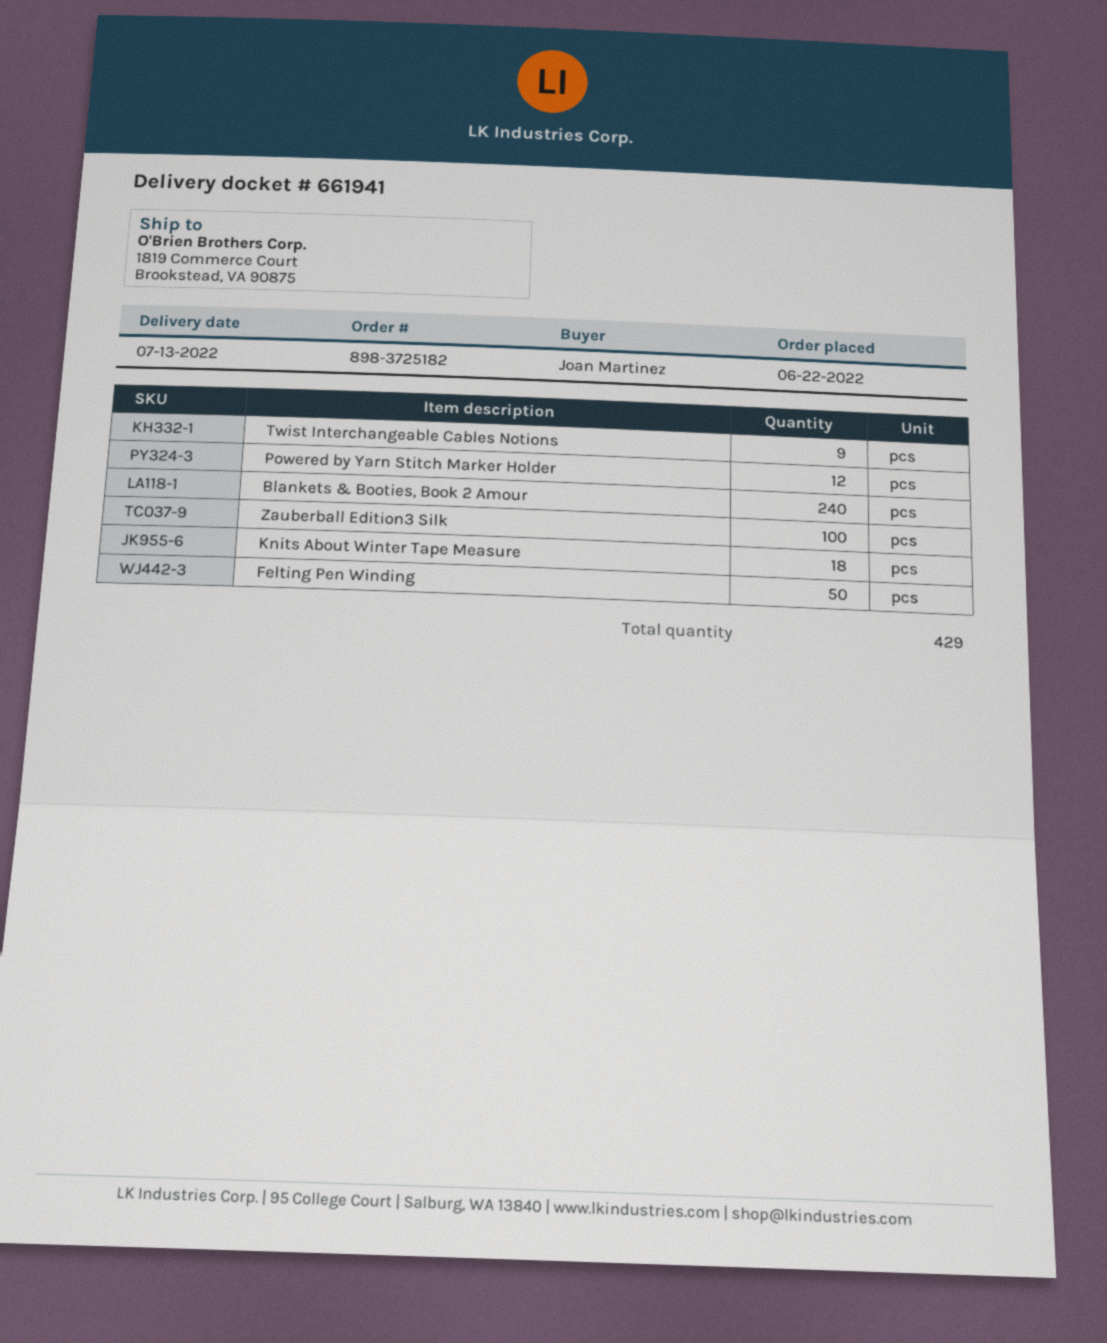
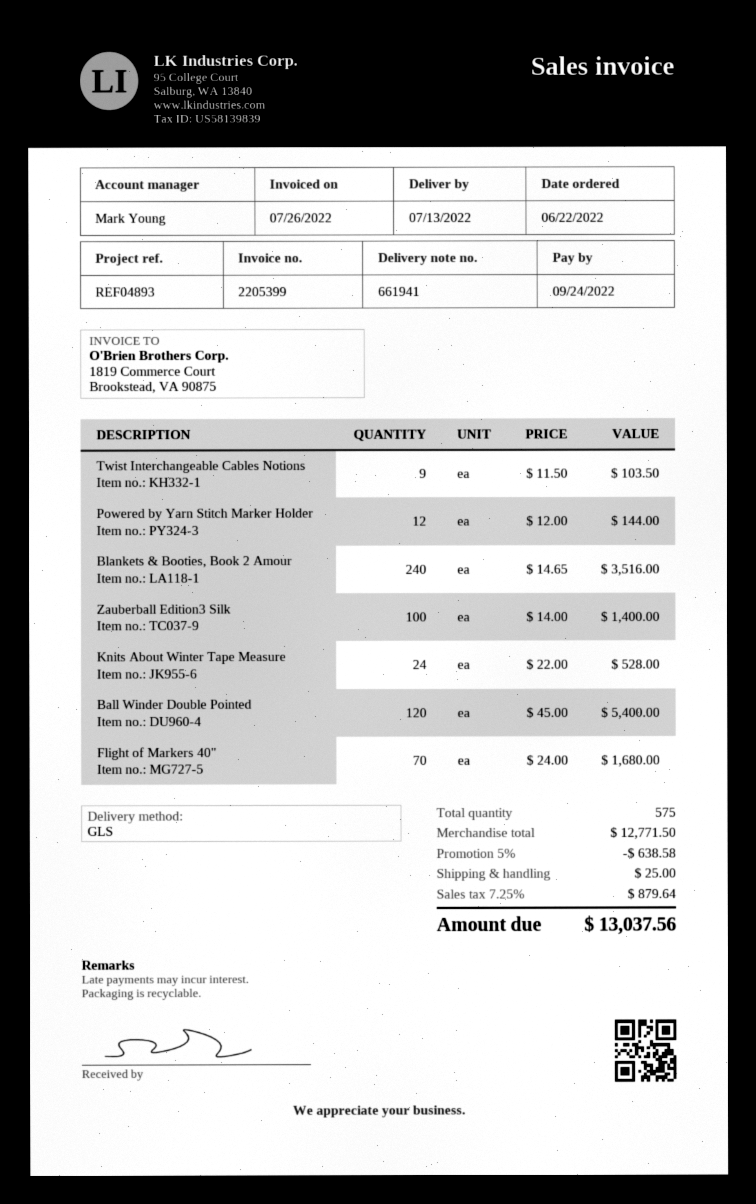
Knits About Winter Tape Measure: 18 -> 24
Felting Pen Winding: 50 -> none
Ball Winder Double Pointed: none -> 120
Flight of Markers 40": none -> 70
total quantity: 429 -> 575

